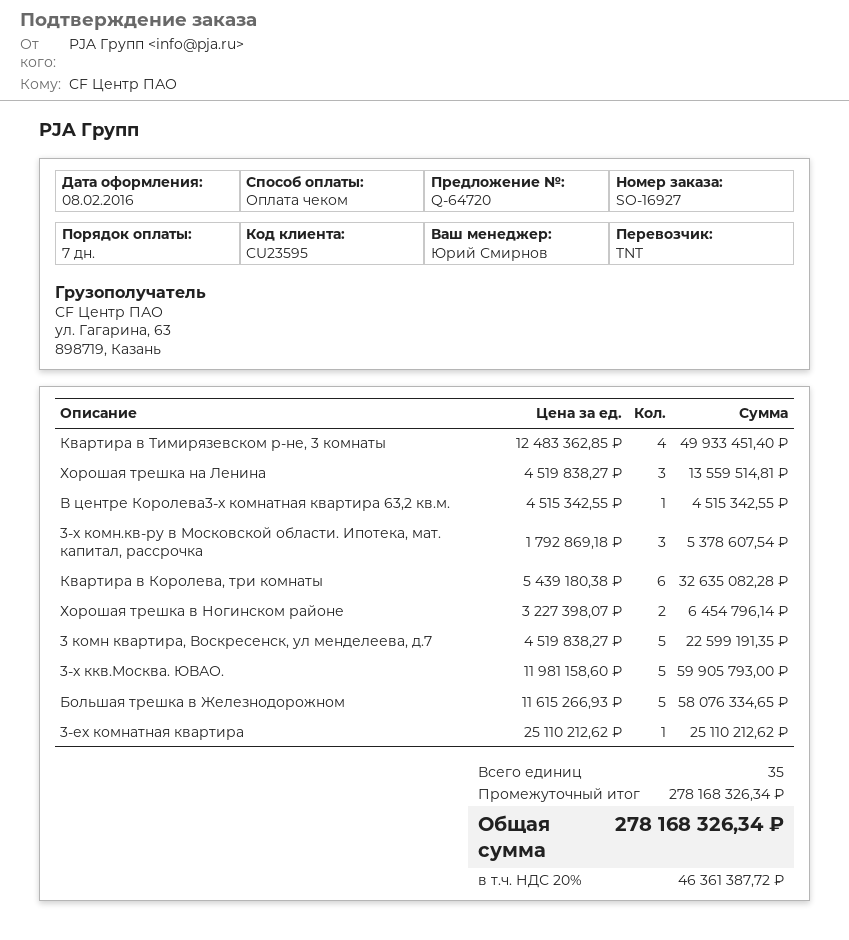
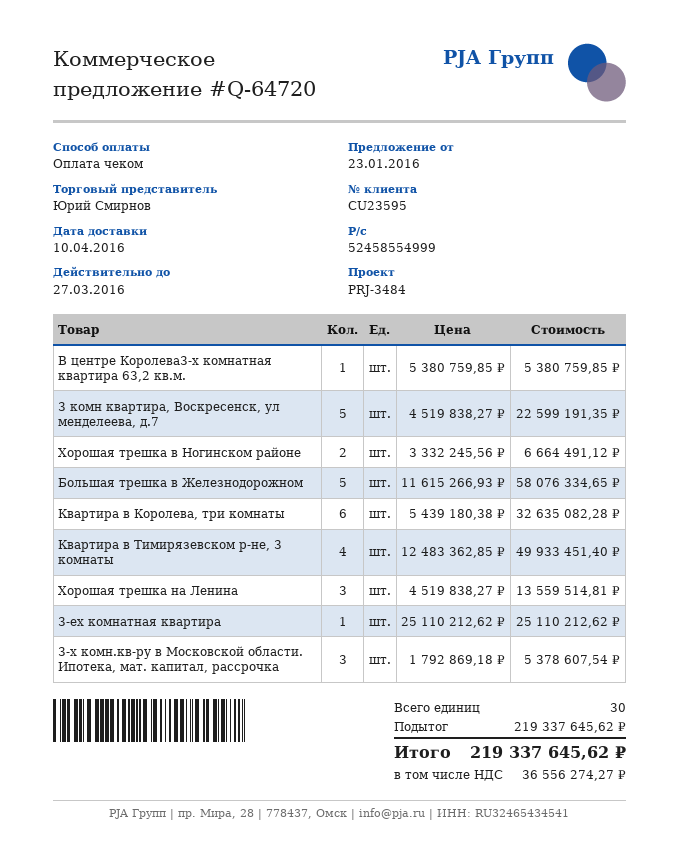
В центре Королева3-х комнатная квартира 63,2 кв.м.: 1 x 4515342.55 = 4515342.55 -> 1 x 5380759.85 = 5380759.85
Хорошая трешка в Ногинском районе: 2 x 3227398.07 = 6454796.14 -> 2 x 3332245.56 = 6664491.12
3-х ккв.Москва. ЮВАО.: 5 x 11981158.60 = 59905793.00 -> none
total quantity: 35 -> 30
subtotal: 278168326.34 -> 219337645.62
tax: 46361387.72 -> 36556274.27
total: 278168326.34 -> 219337645.62

